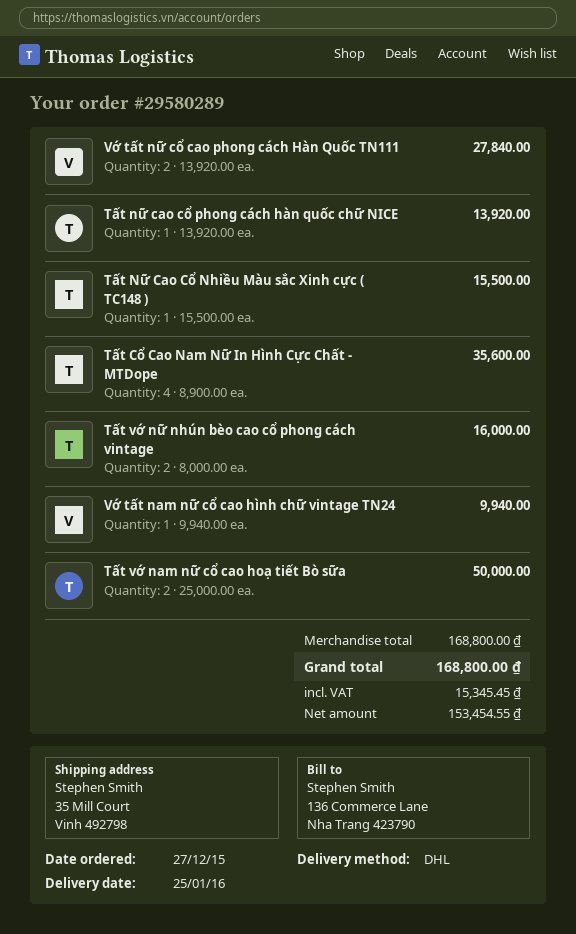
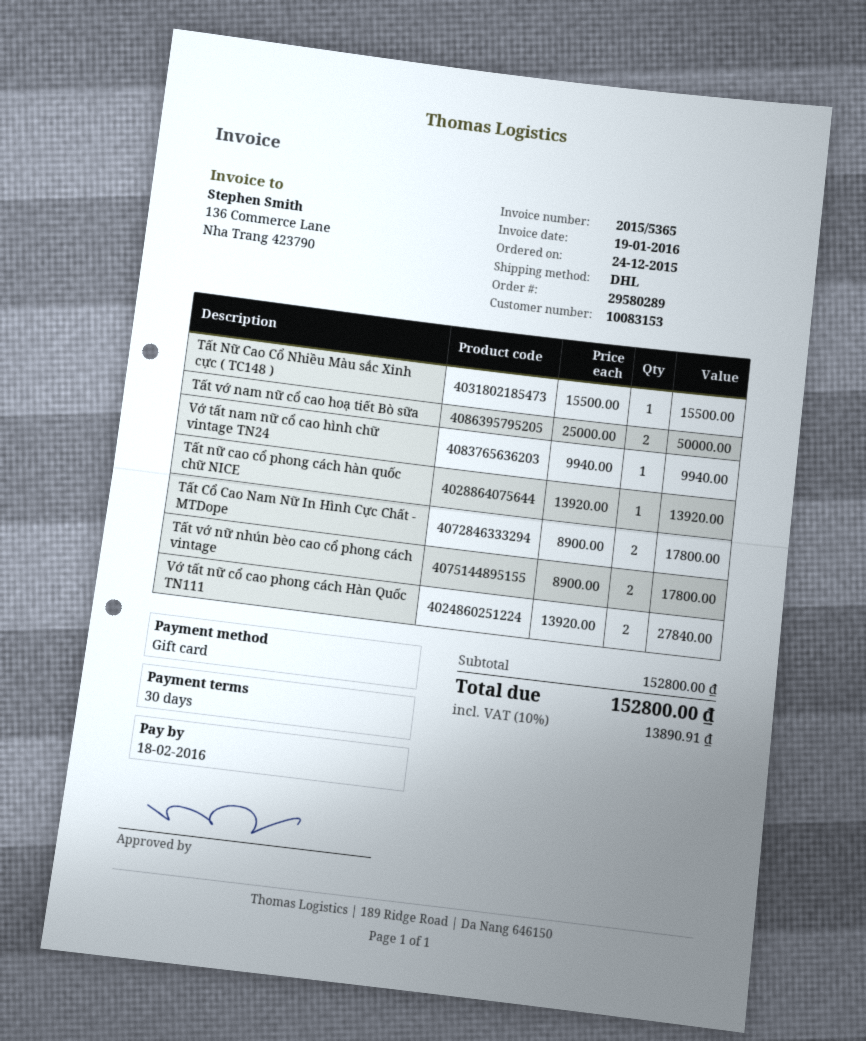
order date: 2015-12-27 -> 2015-12-24
Tất Cổ Cao Nam Nữ In Hình Cực Chất - MTDope: 4 x 8900.00 = 35600.00 -> 2 x 8900.00 = 17800.00
Tất vớ nữ nhún bèo cao cổ phong cách vintage: 2 x 8000.00 = 16000.00 -> 2 x 8900.00 = 17800.00
subtotal: 168800.00 -> 152800.00
tax: 15345.45 -> 13890.91
total: 168800.00 -> 152800.00

